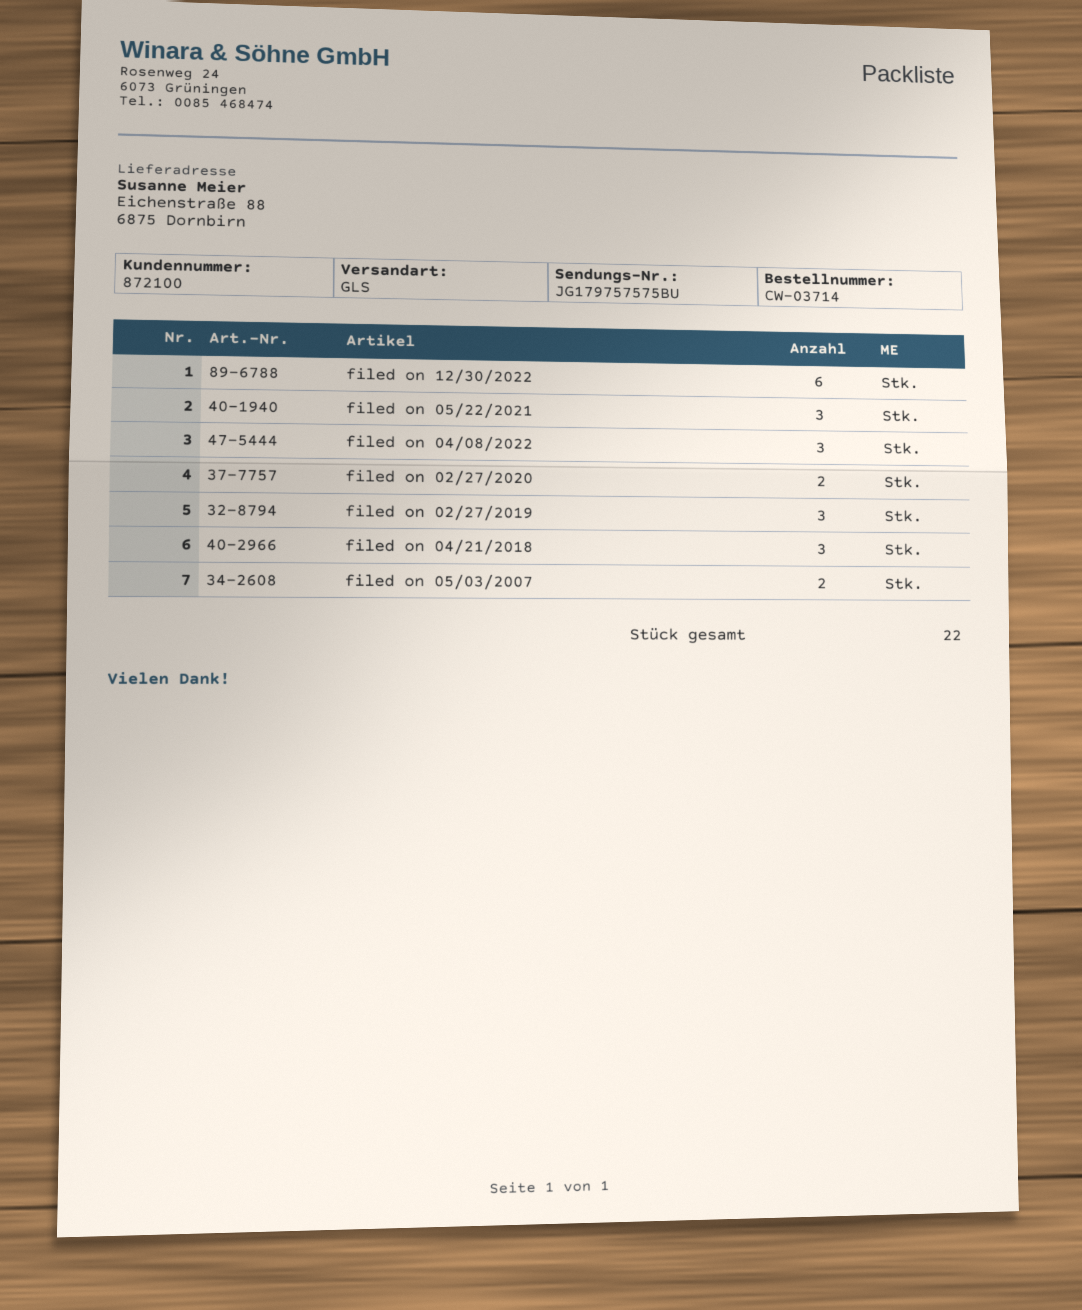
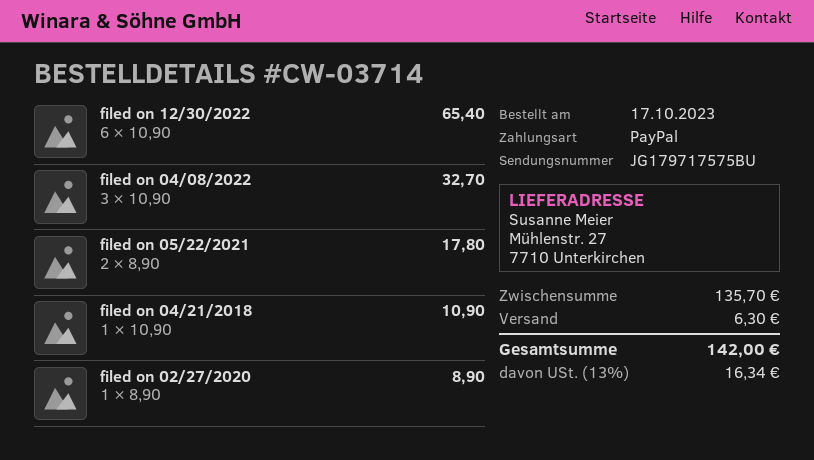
tracking number: JG179757575BU -> JG179717575BU
ship to: Eichenstraße 88, 6875 Dornbirn -> Mühlenstr. 27, 7710 Unterkirchen
filed on 05/22/2021: 3 -> 2
filed on 02/27/2020: 2 -> 1
filed on 02/27/2019: 3 -> none
filed on 04/21/2018: 3 -> 1
filed on 05/03/2007: 2 -> none

